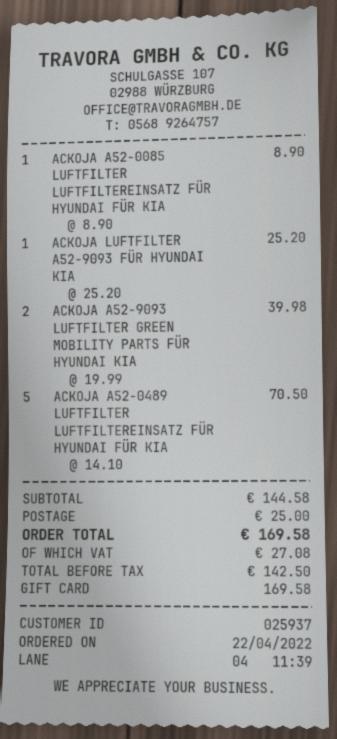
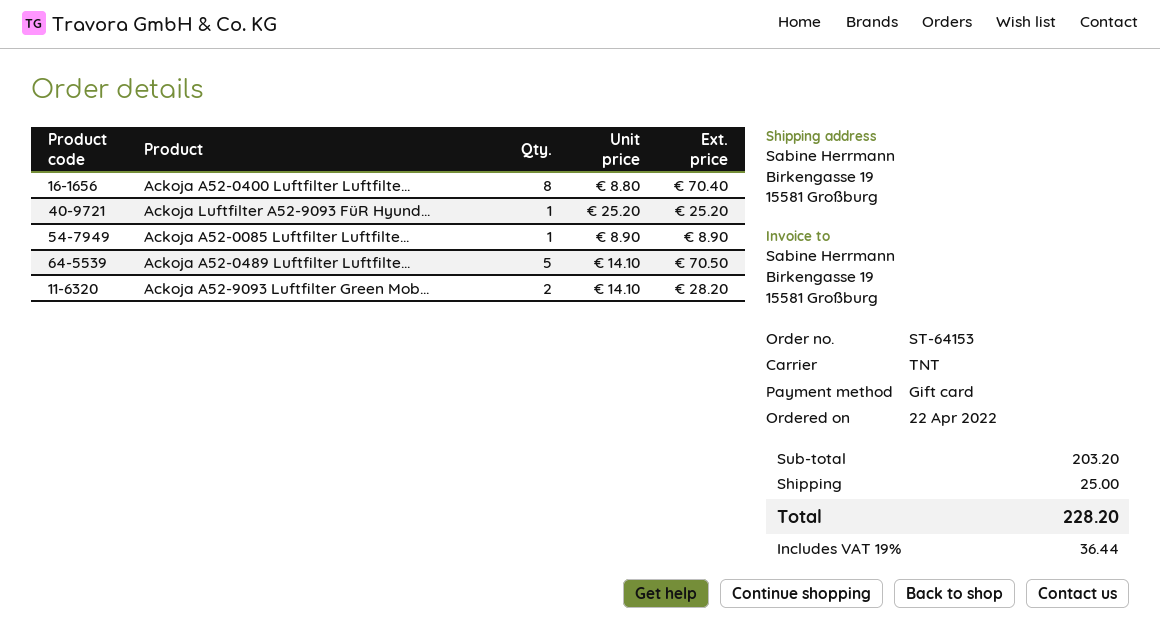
ACKOJA A52-9093 LUFTFILTER GREEN MOBILITY PARTS FÜR HYUNDAI KIA: 2 x 19.99 = 39.98 -> 2 x 14.10 = 28.20
Ackoja A52-0400 Luftfilter Luftfilte...: none -> 8 x 8.80 = 70.40
subtotal: 144.58 -> 203.20
tax: 27.08 -> 36.44
total: 169.58 -> 228.20

